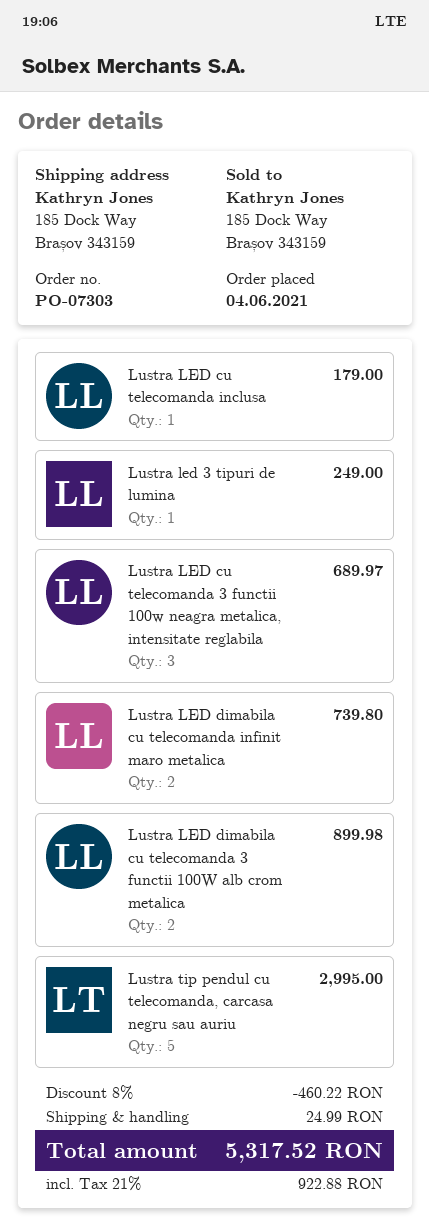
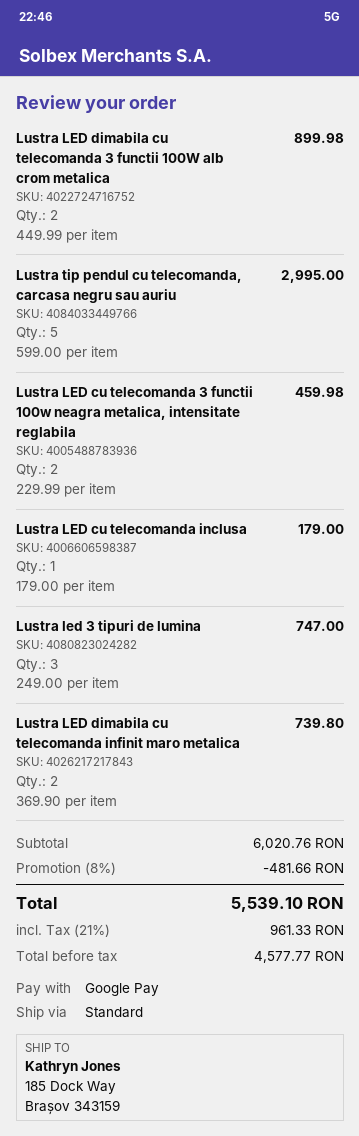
Lustra led 3 tipuri de lumina: 1 for 249.00 -> 3 for 747.00
Lustra LED cu telecomanda 3 functii 100w neagra metalica, intensitate reglabila: 3 for 689.97 -> 2 for 459.98
discount: 8% = 460.22 -> 8% = 481.66
shipping: 24.99 -> none
tax: 21% = 922.88 -> 21% = 961.33
total: 5317.52 -> 5539.10

